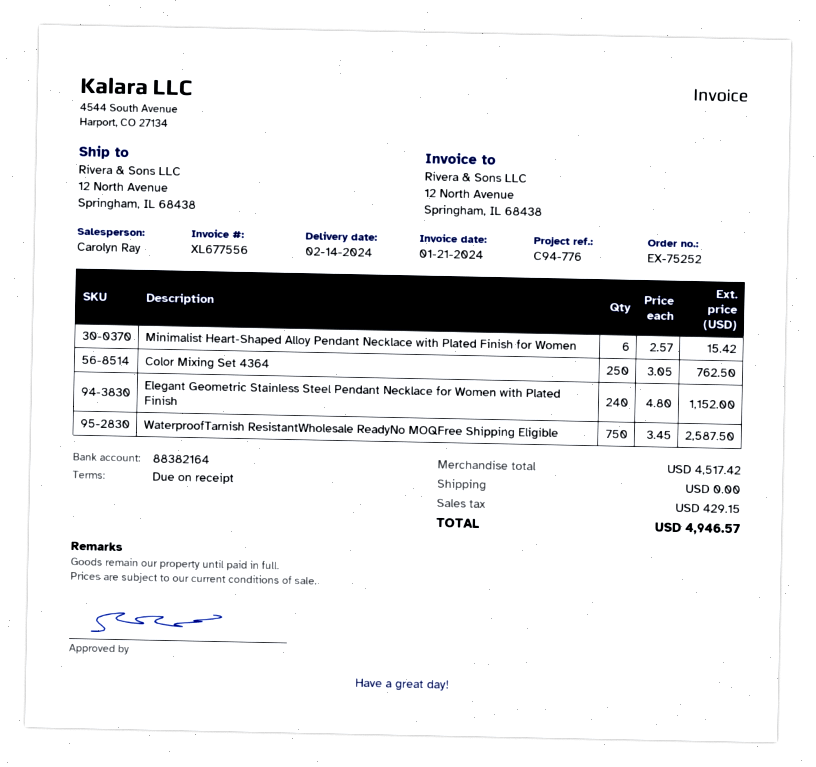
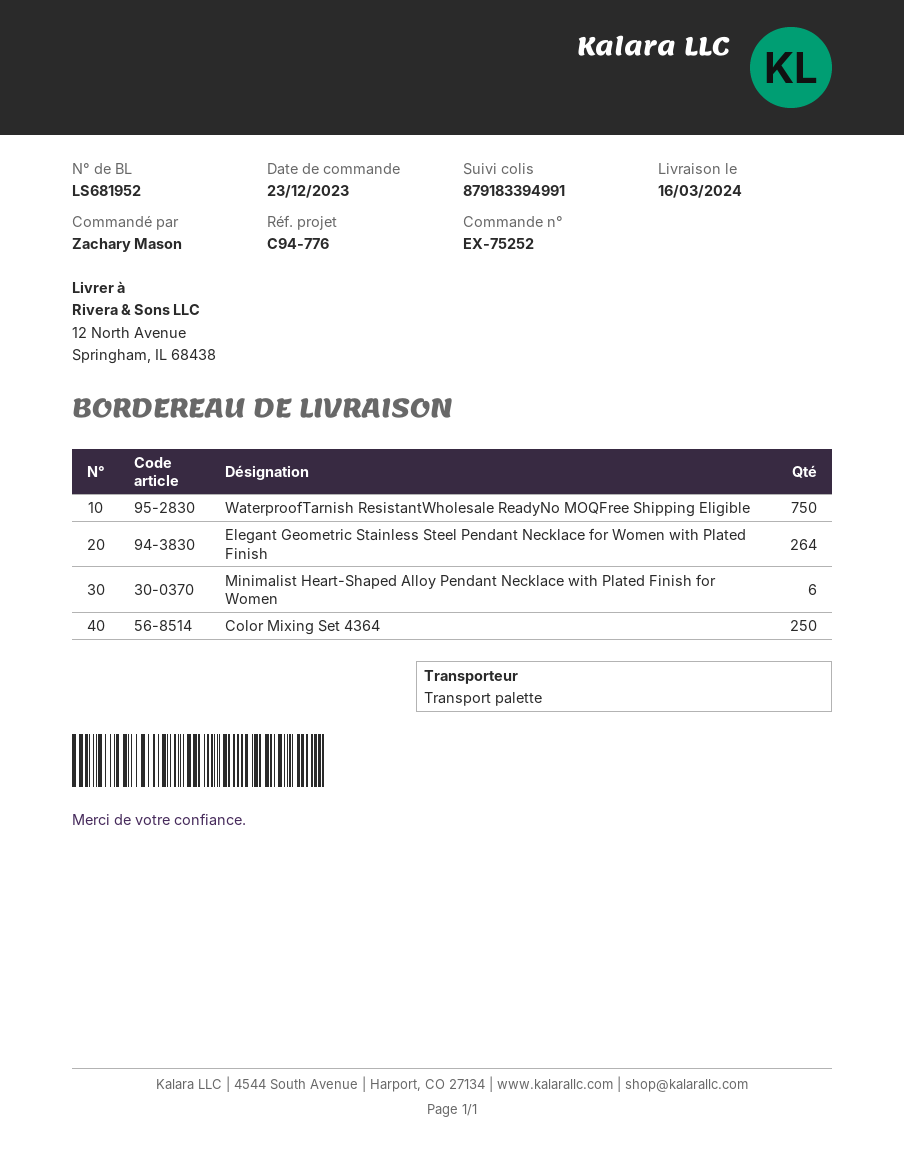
delivery date: 2024-02-14 -> 2024-03-16
Elegant Geometric Stainless Steel Pendant Necklace for Women with Plated Finish: 240 -> 264

